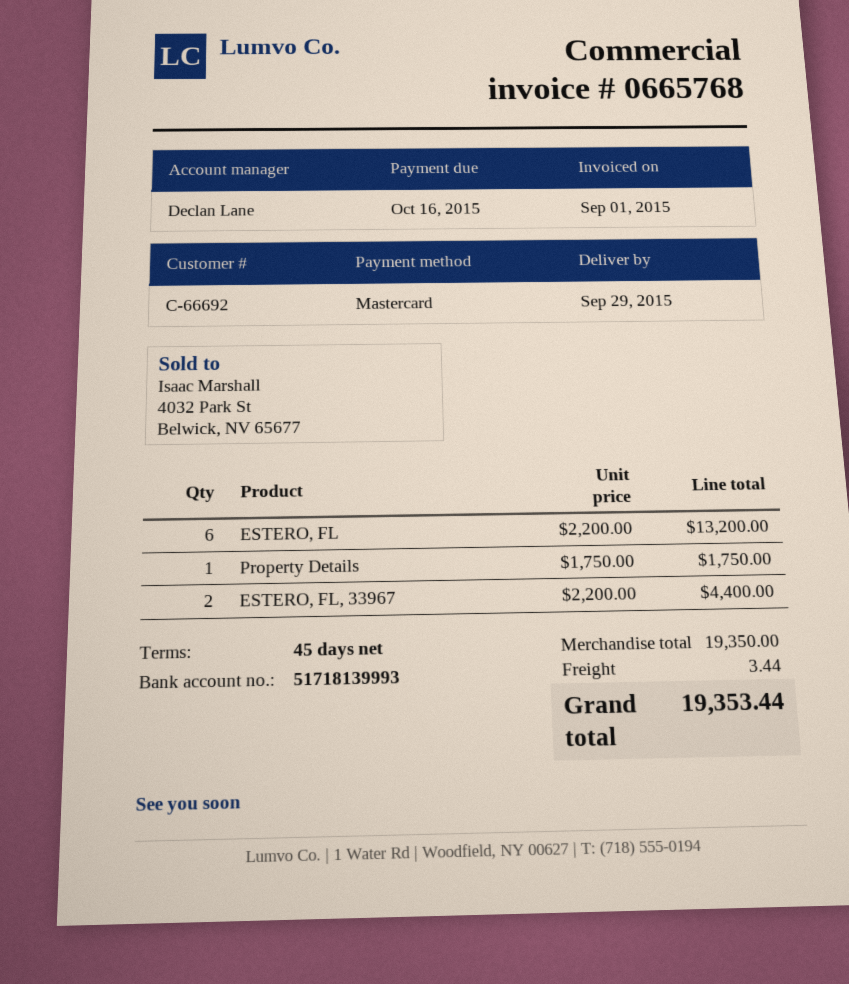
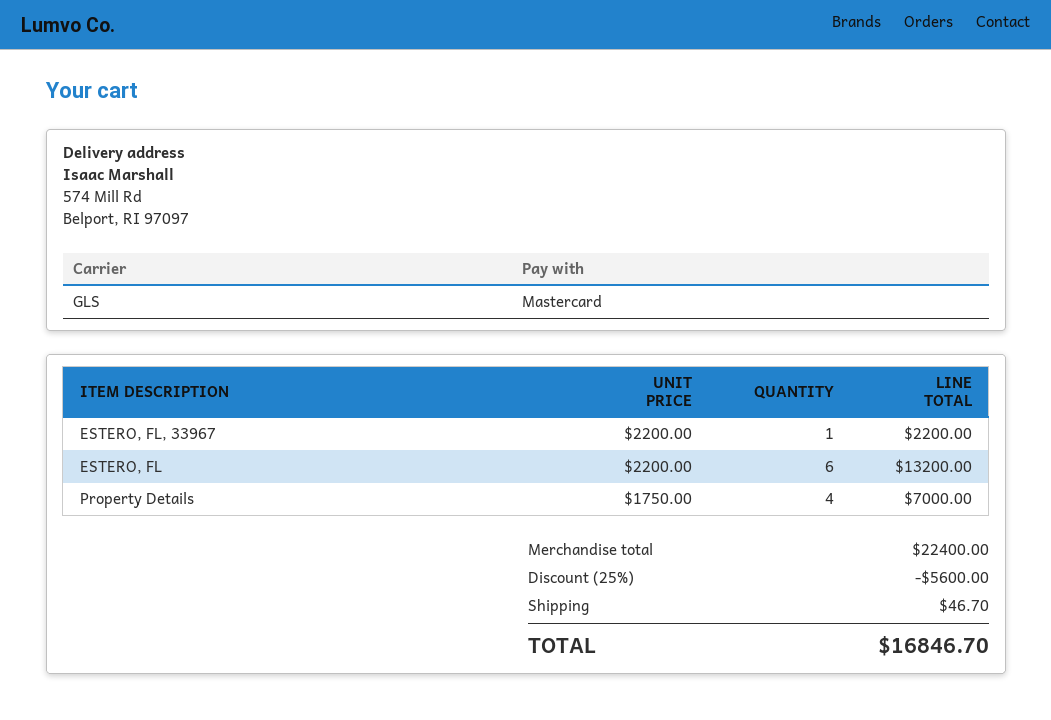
Property Details: 1 x 1750.00 = 1750.00 -> 4 x 1750.00 = 7000.00
ESTERO, FL, 33967: 2 x 2200.00 = 4400.00 -> 1 x 2200.00 = 2200.00
subtotal: 19350.00 -> 22400.00
discount: none -> 25% = 5600.00
shipping: 3.44 -> 46.70
total: 19353.44 -> 16846.70

